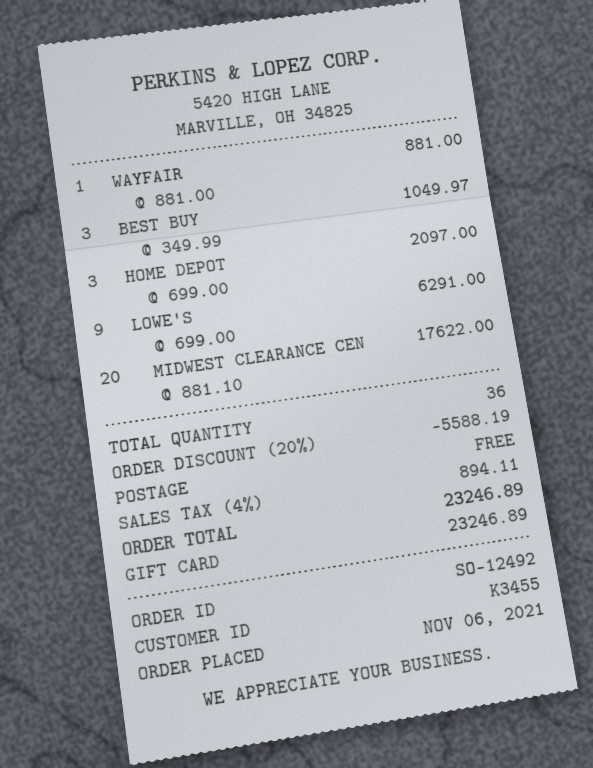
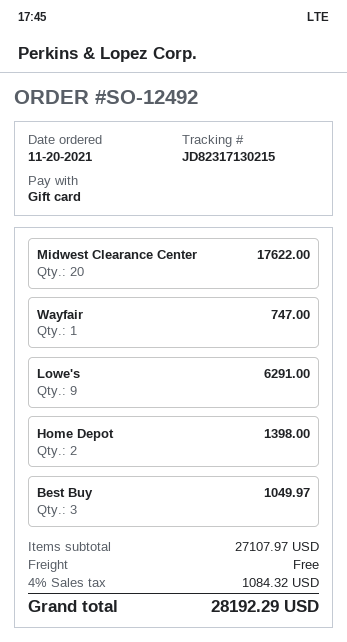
order date: 2021-11-06 -> 2021-11-20
WAYFAIR: 1 for 881.00 -> 1 for 747.00
HOME DEPOT: 3 for 2097.00 -> 2 for 1398.00
discount: 20% = 5588.19 -> none
tax: 4% = 894.11 -> 4% = 1084.32
total: 23246.89 -> 28192.29

